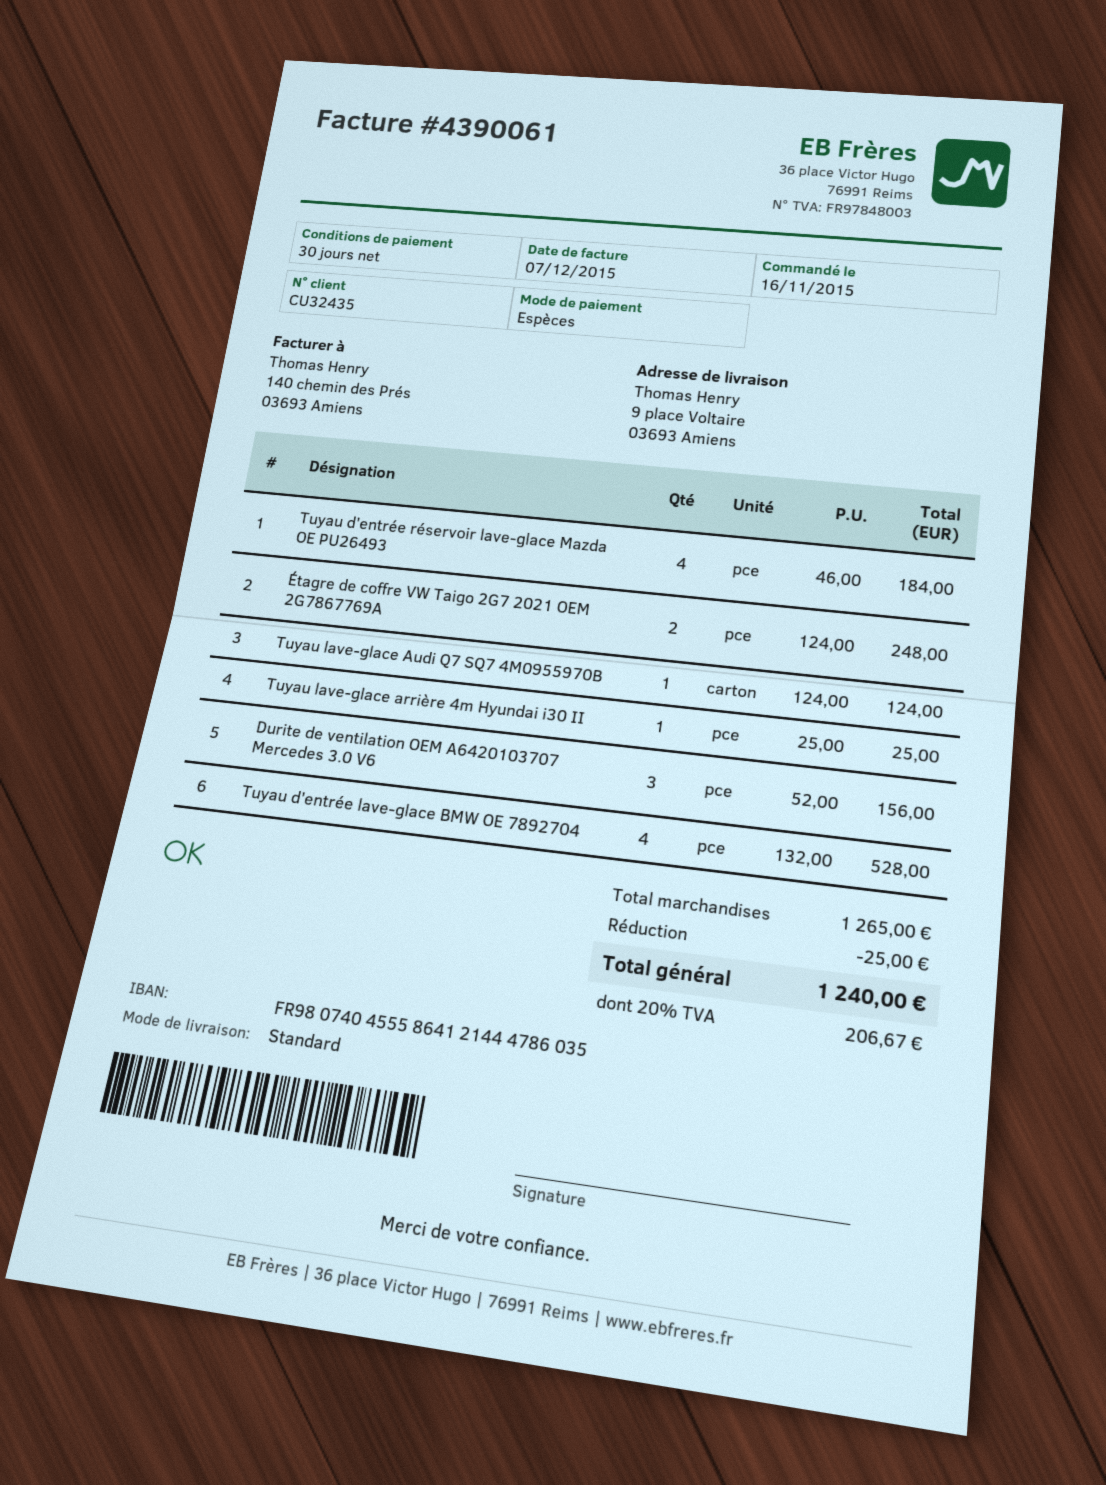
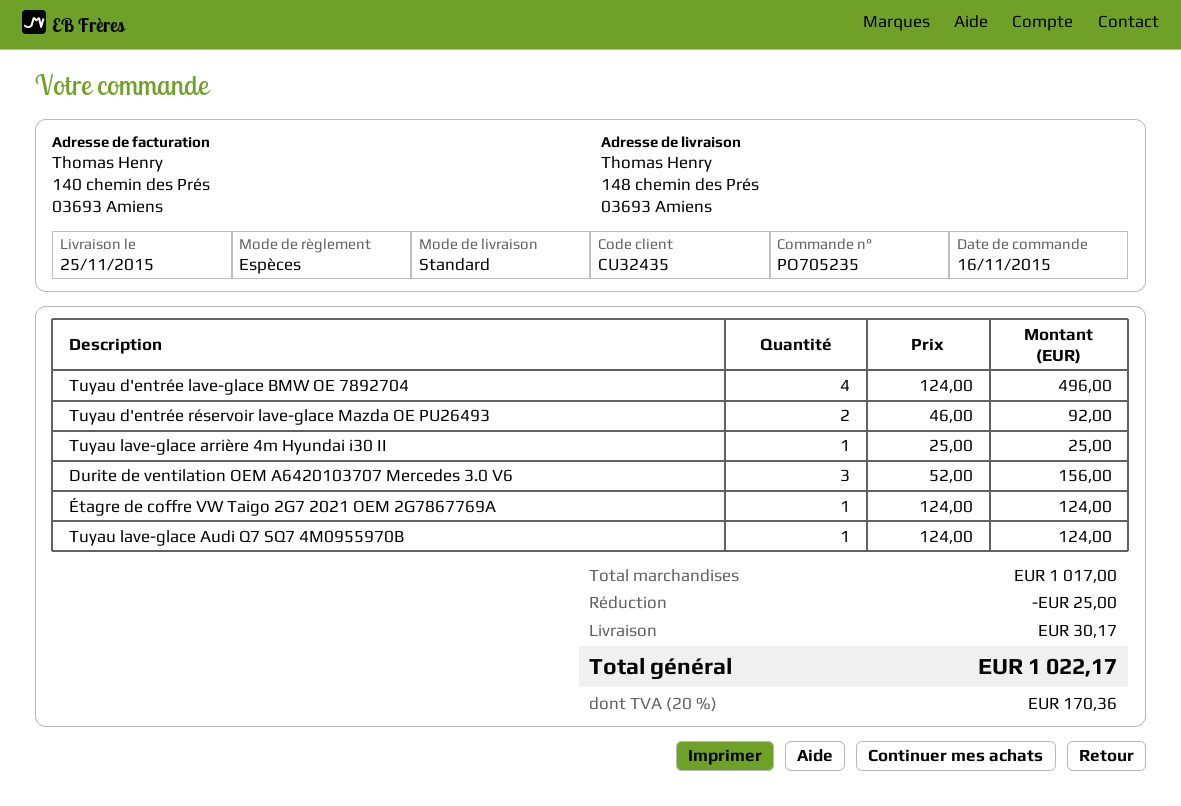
ship to: 9 place Voltaire, 03693 Amiens -> 148 chemin des Prés, 03693 Amiens
Tuyau d'entrée réservoir lave-glace Mazda OE PU26493: 4 x 46.00 = 184.00 -> 2 x 46.00 = 92.00
Étagre de coffre VW Taigo 2G7 2021 OEM 2G7867769A: 2 x 124.00 = 248.00 -> 1 x 124.00 = 124.00
Tuyau d'entrée lave-glace BMW OE 7892704: 4 x 132.00 = 528.00 -> 4 x 124.00 = 496.00
subtotal: 1265.00 -> 1017.00
shipping: none -> 30.17
tax: 20% = 206.67 -> 20% = 170.36
total: 1240.00 -> 1022.17

